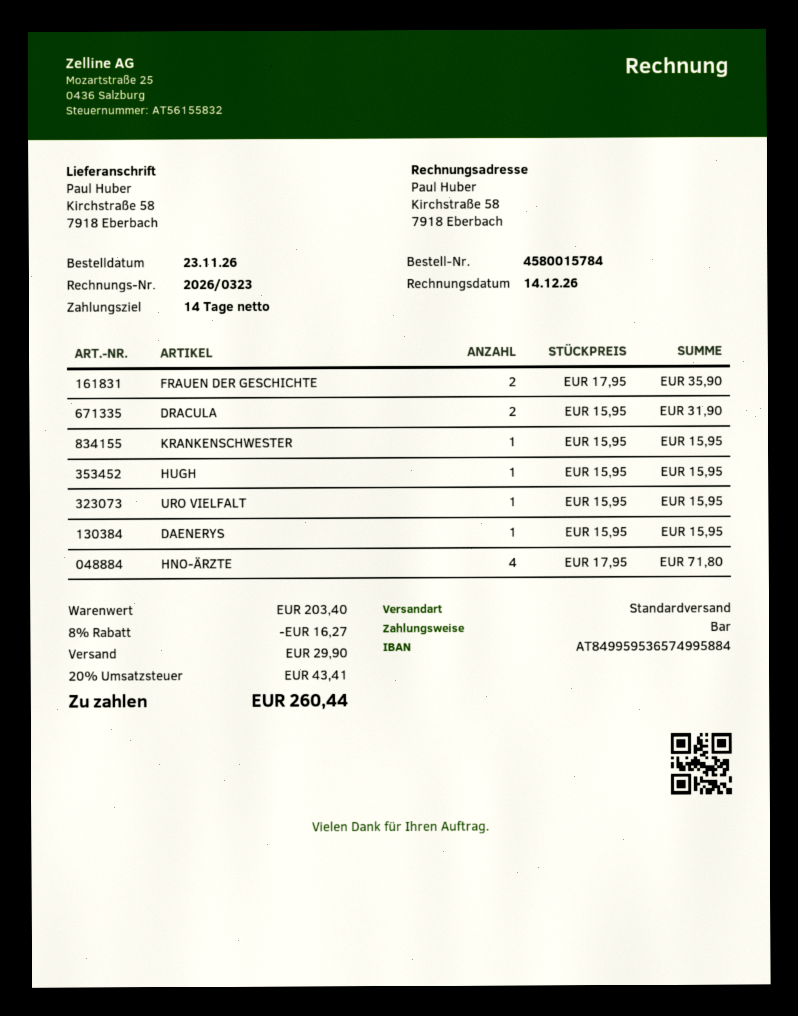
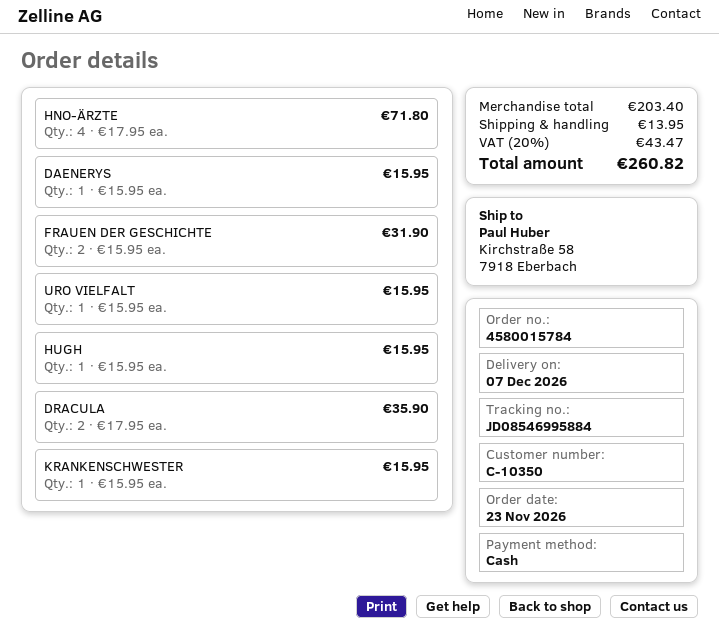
FRAUEN DER GESCHICHTE: 2 x 17.95 = 35.90 -> 2 x 15.95 = 31.90
DRACULA: 2 x 15.95 = 31.90 -> 2 x 17.95 = 35.90
discount: 8% = 16.27 -> none
shipping: 29.90 -> 13.95
tax: 20% = 43.41 -> 20% = 43.47
total: 260.44 -> 260.82

